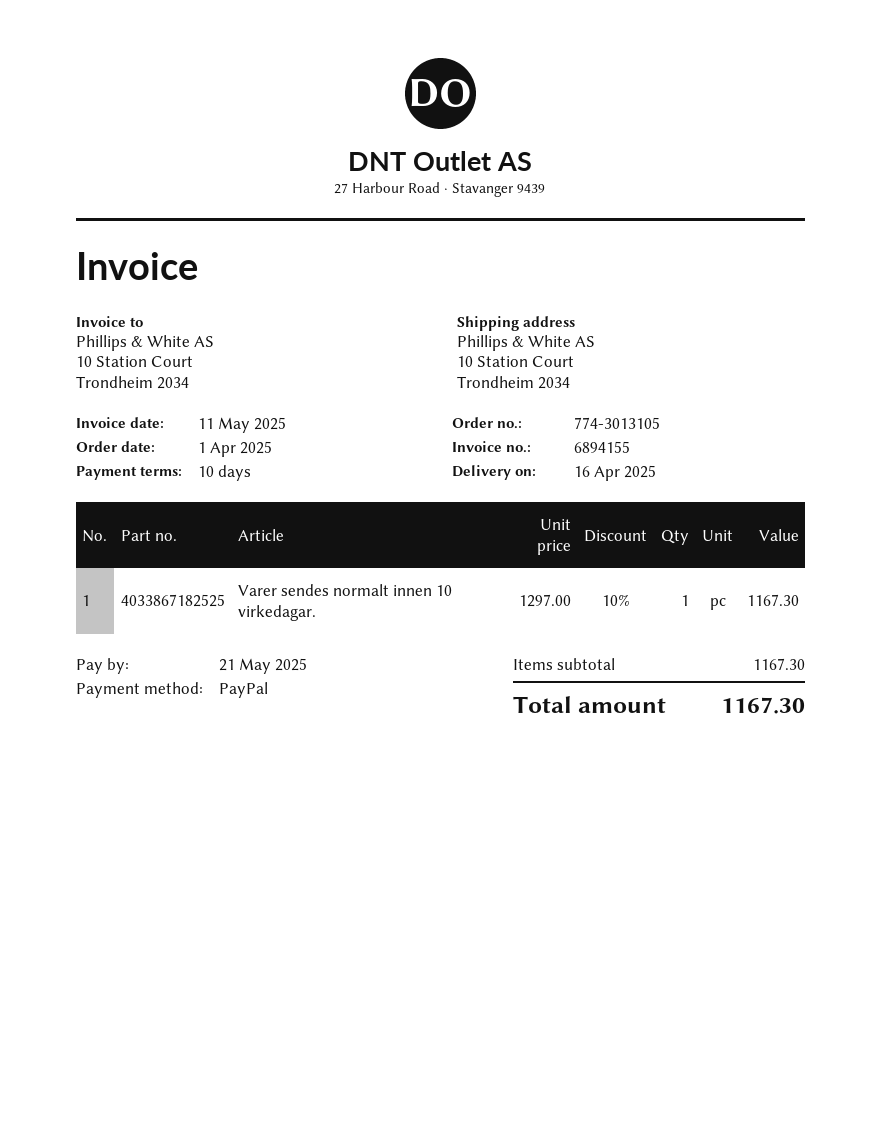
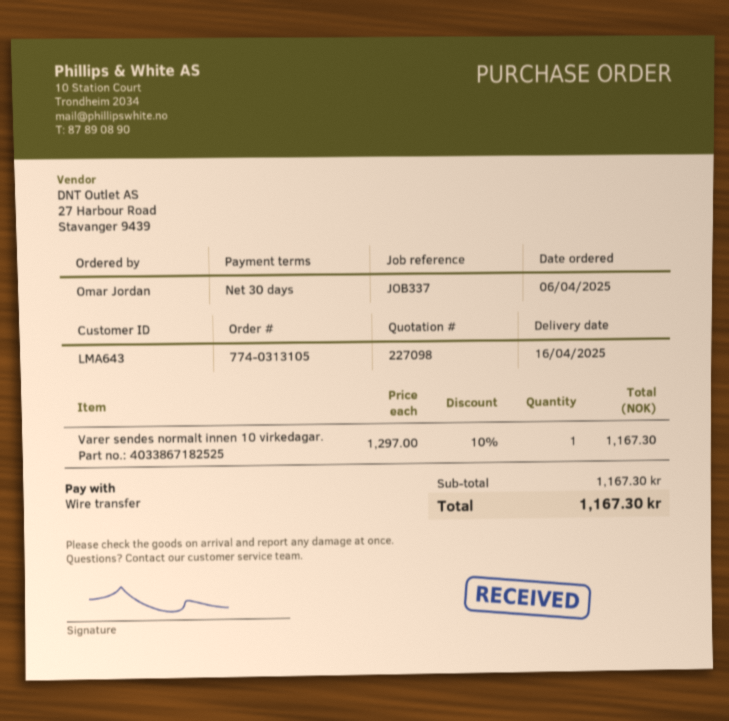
order number: 774-3013105 -> 774-0313105
order date: 2025-04-01 -> 2025-04-06
payment terms: 10 days -> 30 days
payment method: PayPal -> bank transfer

